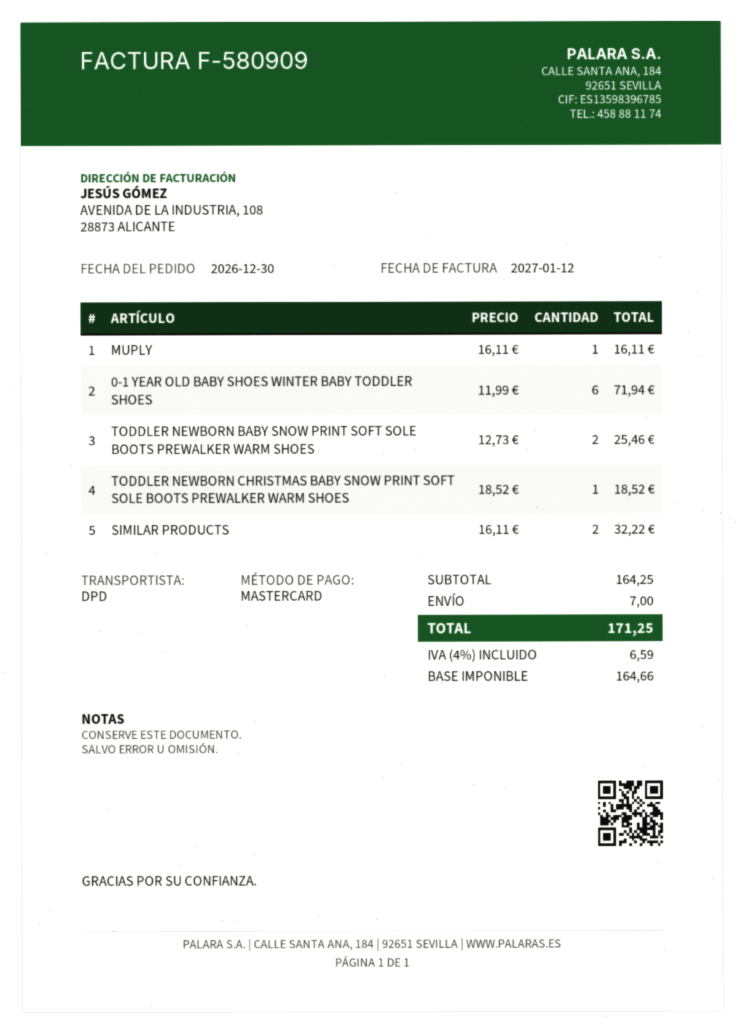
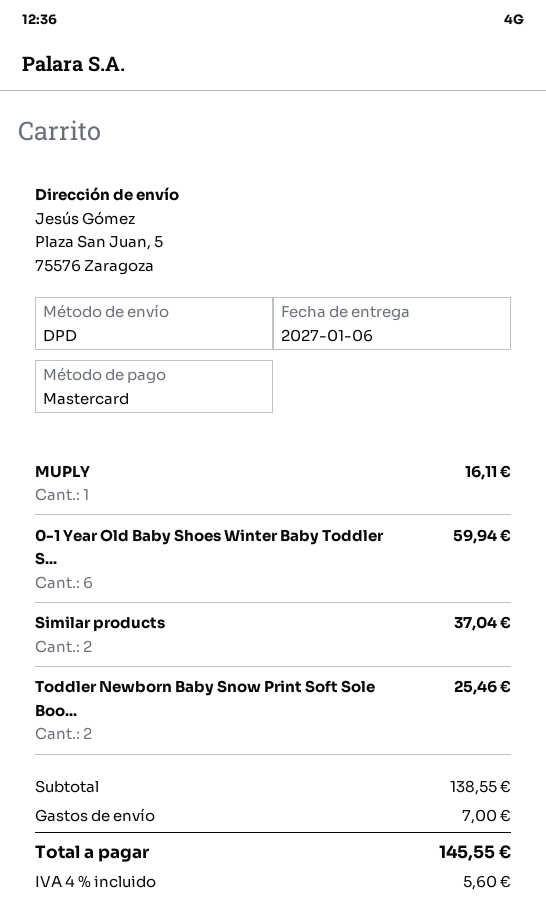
0-1 YEAR OLD BABY SHOES WINTER BABY TODDLER SHOES: 6 for 71.94 -> 6 for 59.94
TODDLER NEWBORN CHRISTMAS BABY SNOW PRINT SOFT SOLE BOOTS PREWALKER WARM SHOES: 1 for 18.52 -> none
SIMILAR PRODUCTS: 2 for 32.22 -> 2 for 37.04
subtotal: 164.25 -> 138.55
tax: 4% = 6.59 -> 4% = 5.60
total: 171.25 -> 145.55

